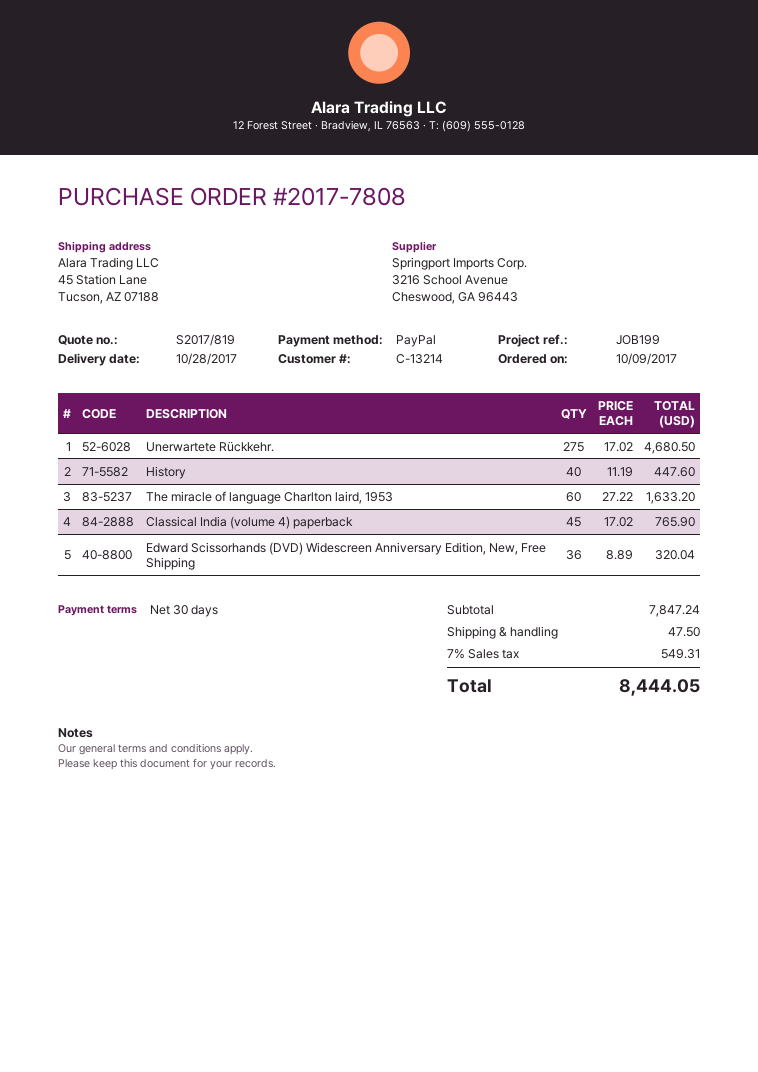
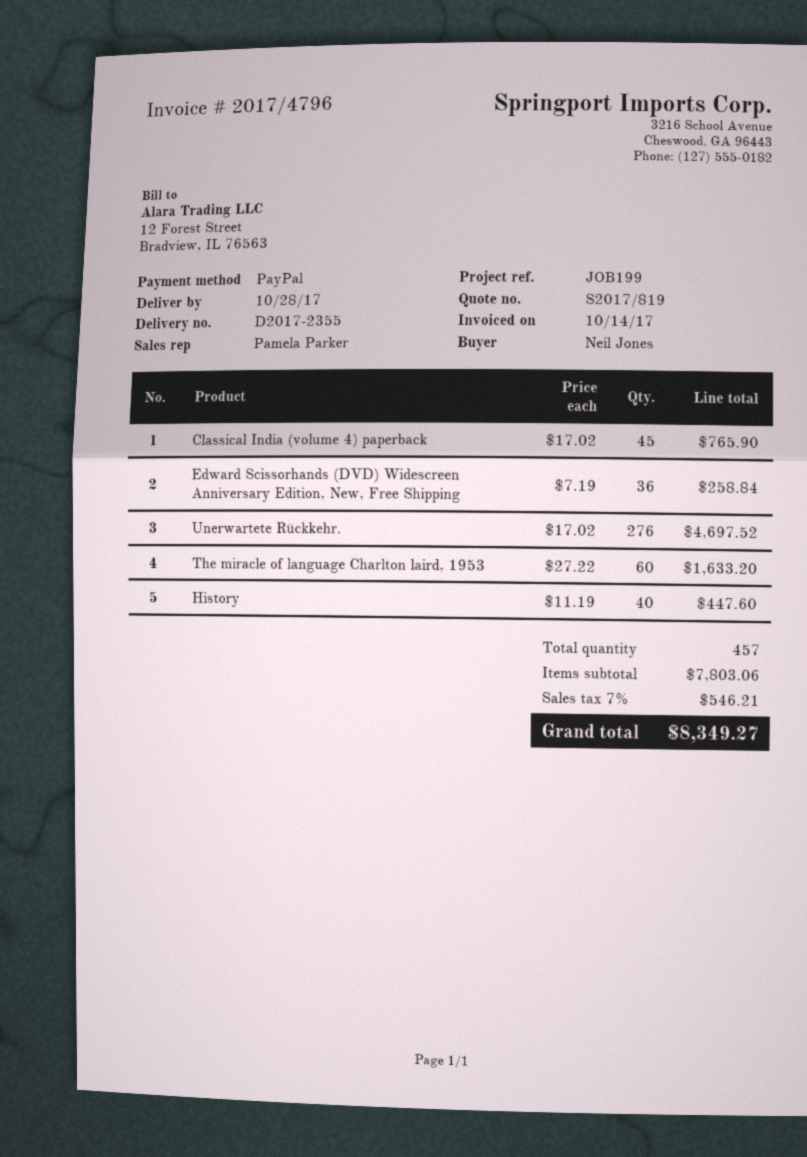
Unerwartete Rückkehr.: 275 x 17.02 = 4680.50 -> 276 x 17.02 = 4697.52
Edward Scissorhands (DVD) Widescreen Anniversary Edition, New, Free Shipping: 36 x 8.89 = 320.04 -> 36 x 7.19 = 258.84
subtotal: 7847.24 -> 7803.06
shipping: 47.50 -> none
tax: 7% = 549.31 -> 7% = 546.21
total: 8444.05 -> 8349.27

